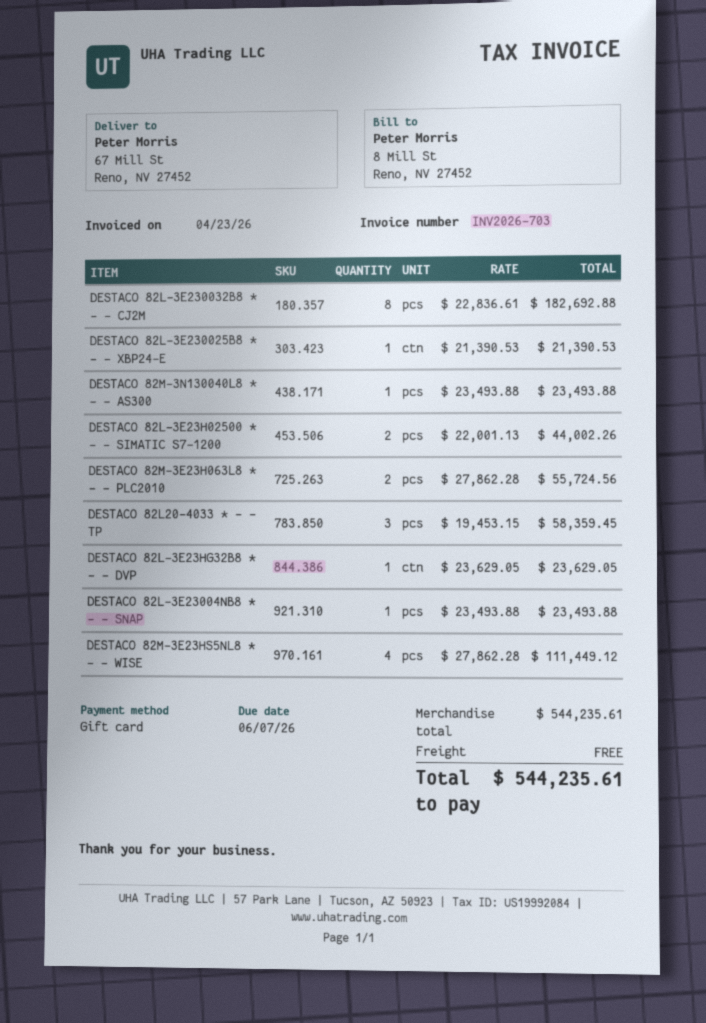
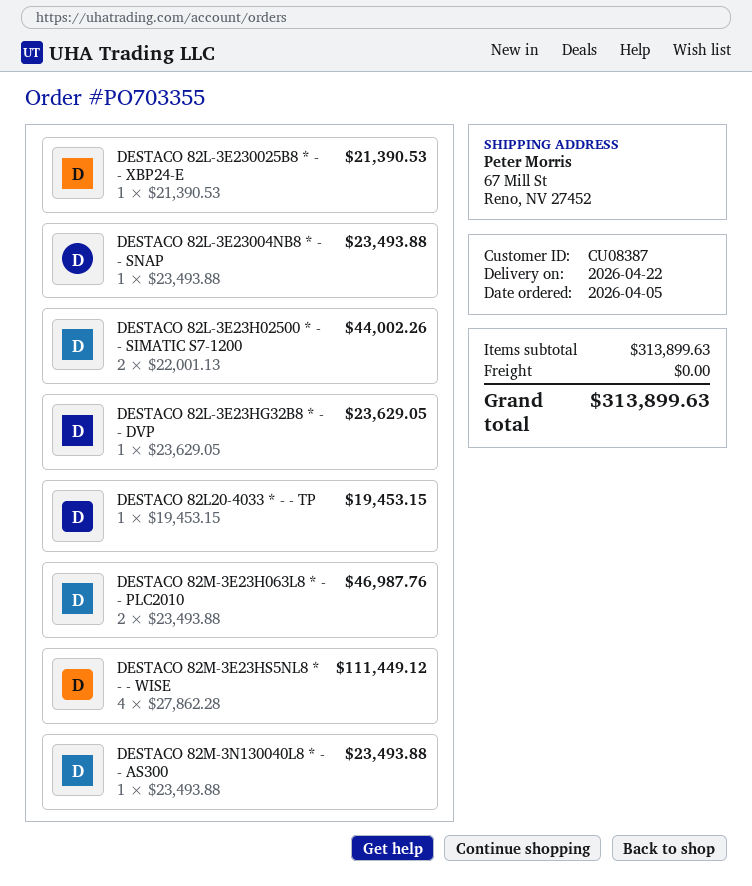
DESTACO 82L-3E230032B8 * - - CJ2M: 8 x 22836.61 = 182692.88 -> none
DESTACO 82M-3E23H063L8 * - - PLC2010: 2 x 27862.28 = 55724.56 -> 2 x 23493.88 = 46987.76
DESTACO 82L20-4033 * - - TP: 3 x 19453.15 = 58359.45 -> 1 x 19453.15 = 19453.15
subtotal: 544235.61 -> 313899.63
total: 544235.61 -> 313899.63

